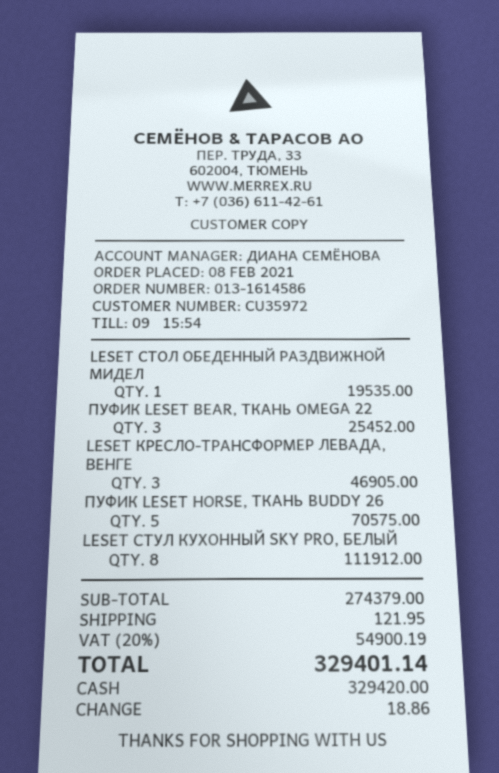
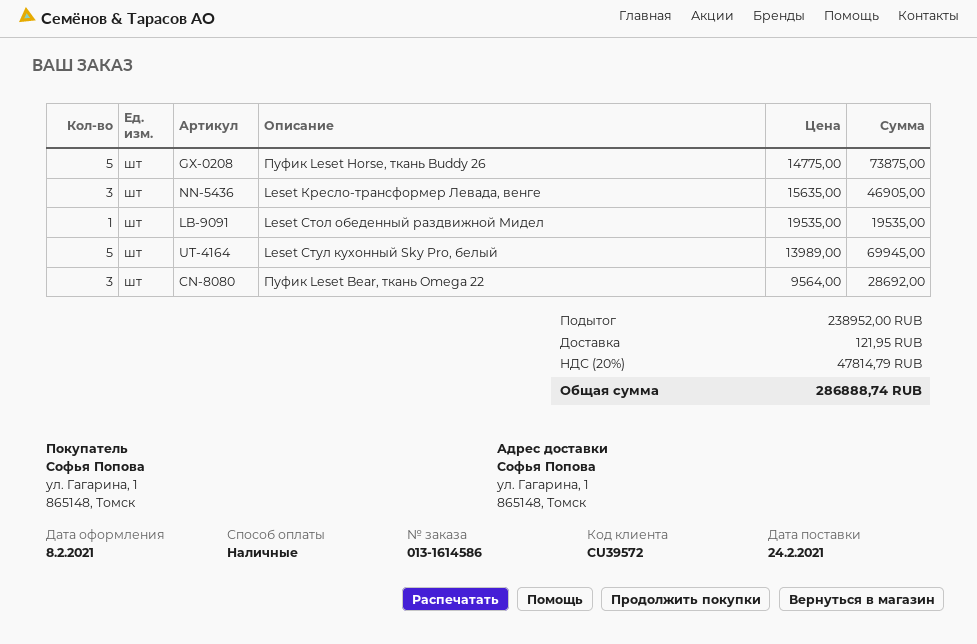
customer number: CU35972 -> CU39572
ПУФИК LESET BEAR, ТКАНЬ OMEGA 22: 3 for 25452.00 -> 3 for 28692.00
ПУФИК LESET HORSE, ТКАНЬ BUDDY 26: 5 for 70575.00 -> 5 for 73875.00
LESET СТУЛ КУХОННЫЙ SKY PRO, БЕЛЫЙ: 8 for 111912.00 -> 5 for 69945.00
subtotal: 274379.00 -> 238952.00
tax: 20% = 54900.19 -> 20% = 47814.79
total: 329401.14 -> 286888.74

